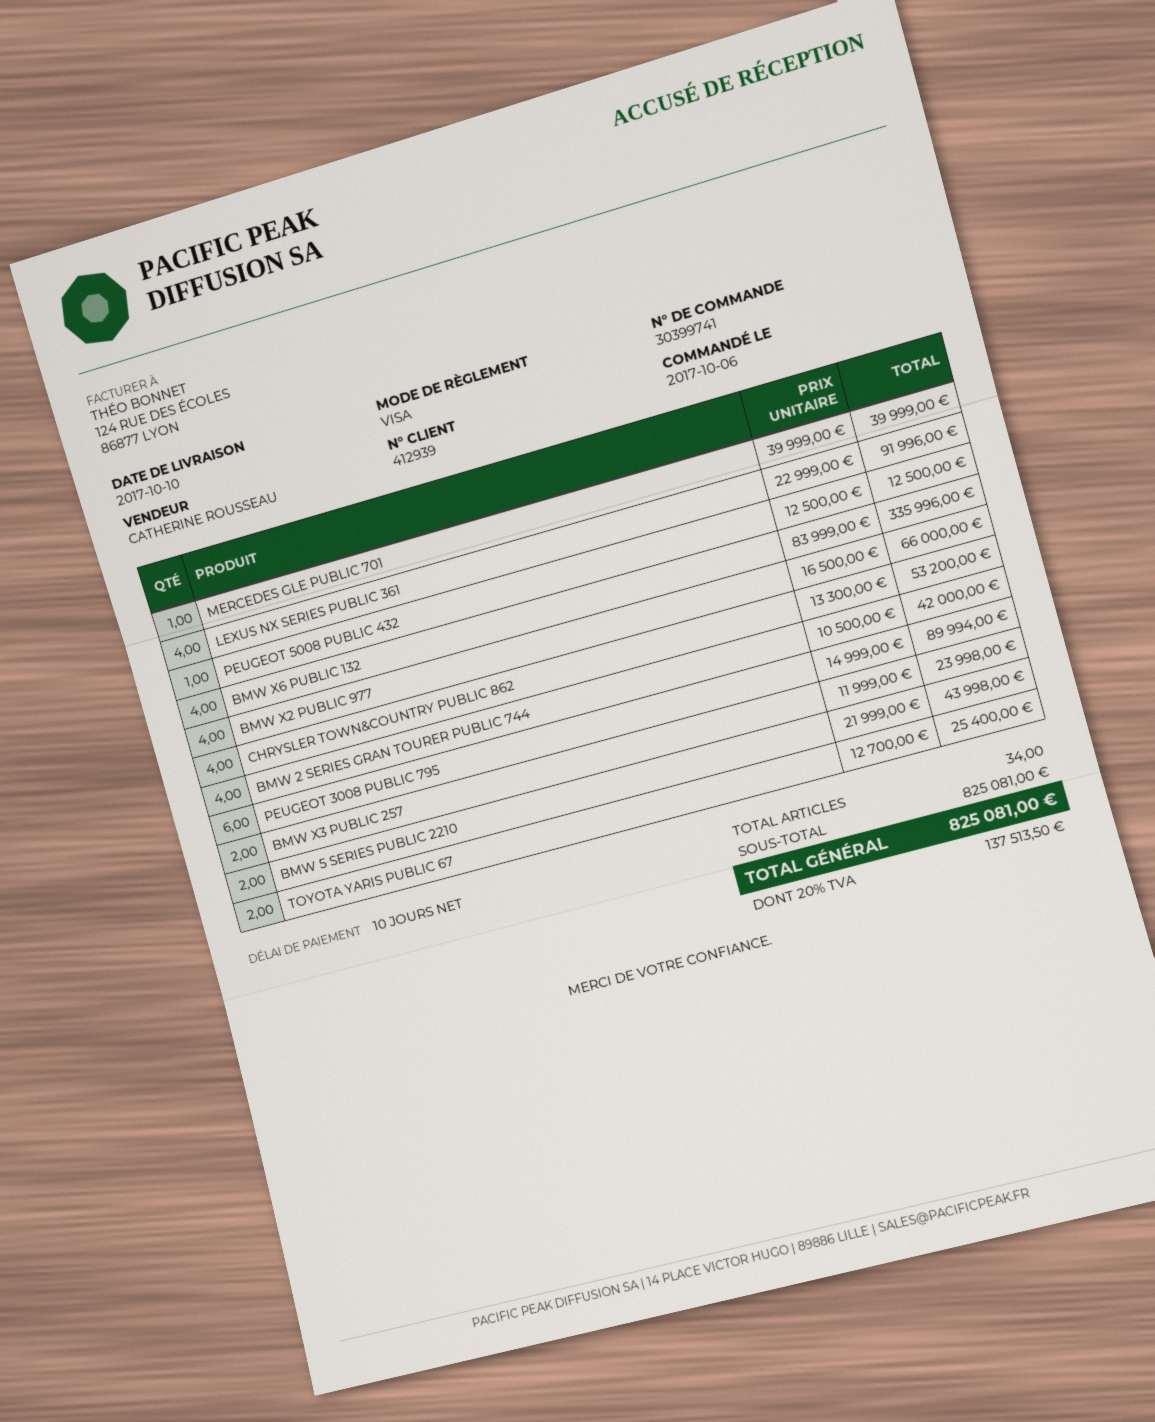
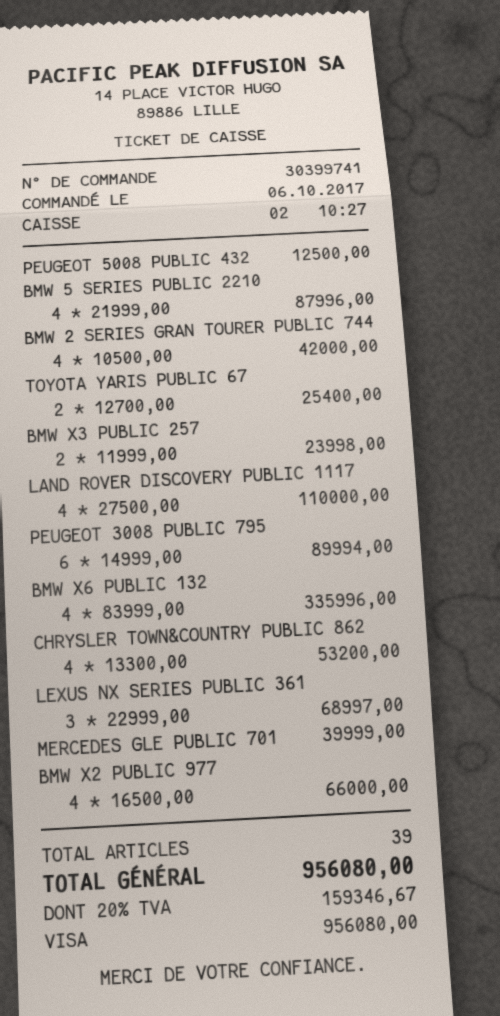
LEXUS NX SERIES PUBLIC 361: 4 x 22999.00 = 91996.00 -> 3 x 22999.00 = 68997.00
BMW 5 SERIES PUBLIC 2210: 2 x 21999.00 = 43998.00 -> 4 x 21999.00 = 87996.00
LAND ROVER DISCOVERY PUBLIC 1117: none -> 4 x 27500.00 = 110000.00
total quantity: 34 -> 39
tax: 20% = 137513.50 -> 20% = 159346.67
total: 825081.00 -> 956080.00

